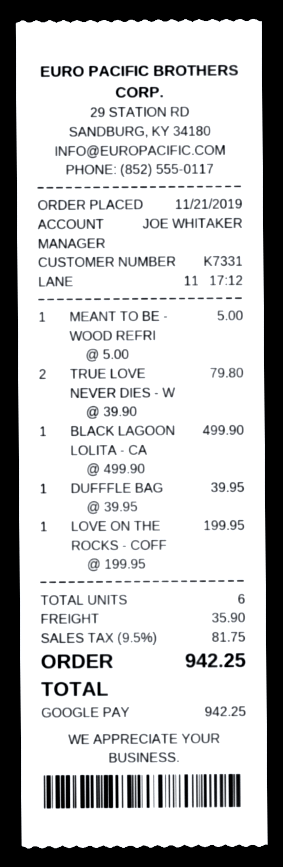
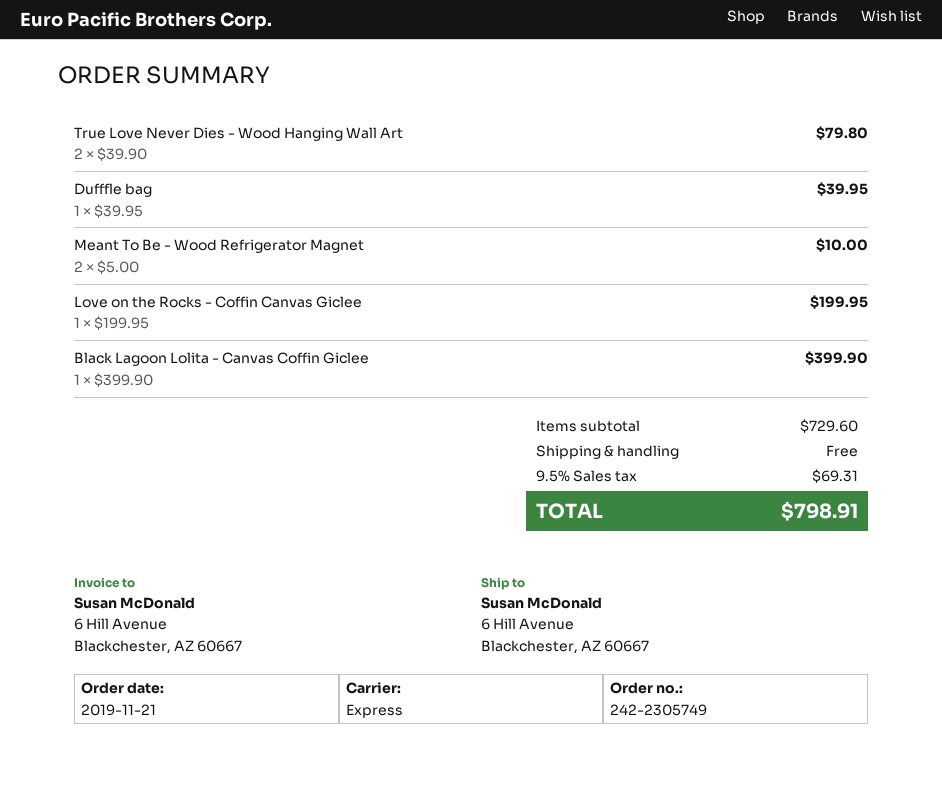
MEANT TO BE - WOOD REFRI: 1 x 5.00 = 5.00 -> 2 x 5.00 = 10.00
BLACK LAGOON LOLITA - CA: 1 x 499.90 = 499.90 -> 1 x 399.90 = 399.90
shipping: 35.90 -> 0.00
tax: 9.5% = 81.75 -> 9.5% = 69.31
total: 942.25 -> 798.91

